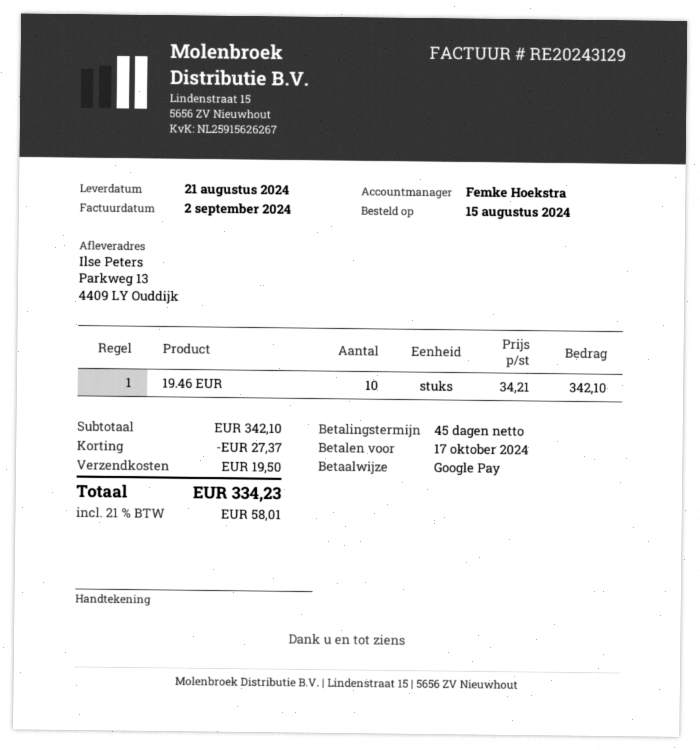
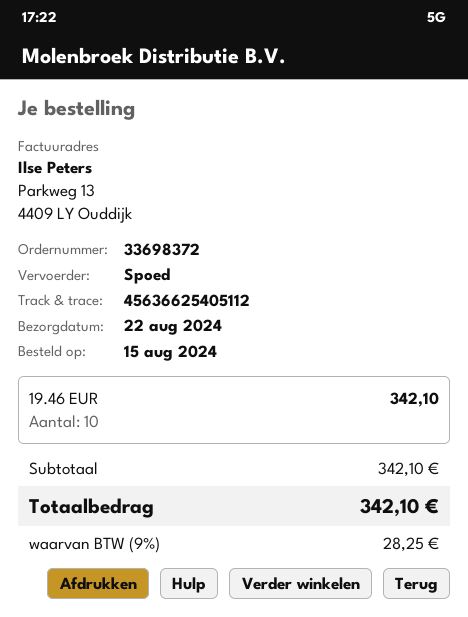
delivery date: 2024-08-21 -> 2024-08-22
discount: 27.37 -> none
shipping: 19.50 -> none
tax: 21% = 58.01 -> 9% = 28.25
total: 334.23 -> 342.10

